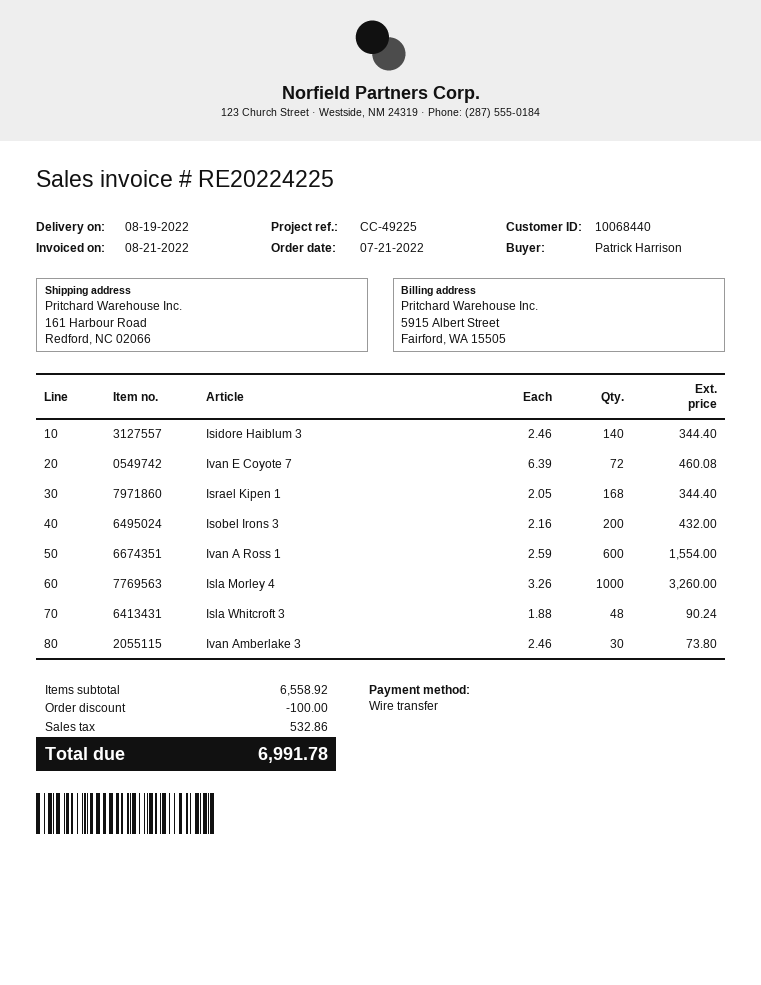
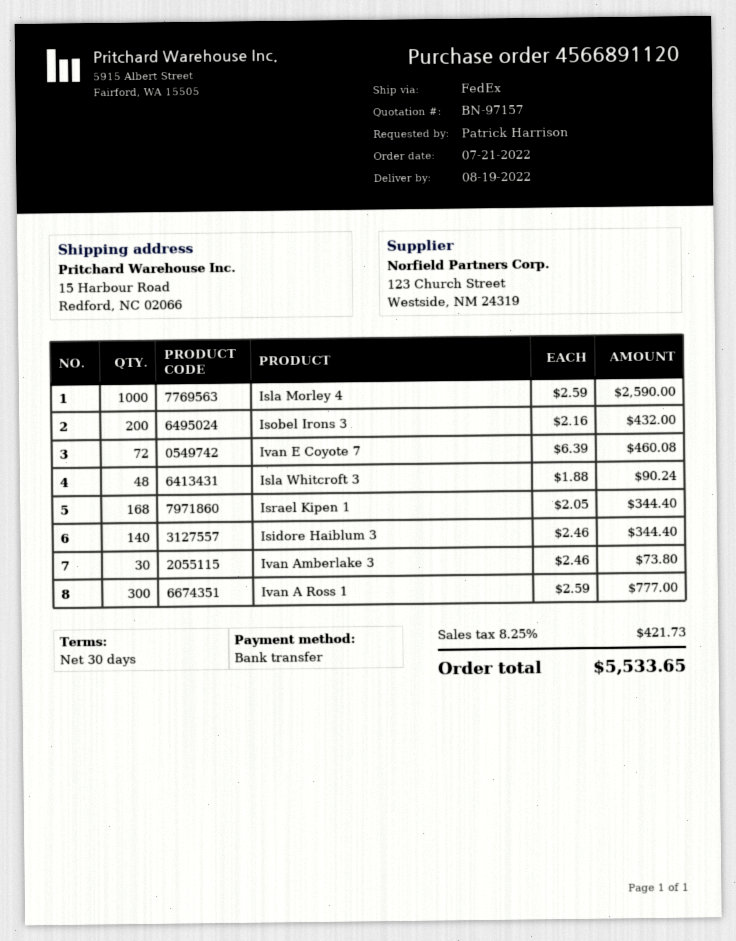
ship to: 161 Harbour Road, Redford, NC 02066 -> 15 Harbour Road, Redford, NC 02066
Ivan A Ross 1: 600 x 2.59 = 1554.00 -> 300 x 2.59 = 777.00
Isla Morley 4: 1000 x 3.26 = 3260.00 -> 1000 x 2.59 = 2590.00
discount: 100.00 -> none
tax: 532.86 -> 421.73
total: 6991.78 -> 5533.65

